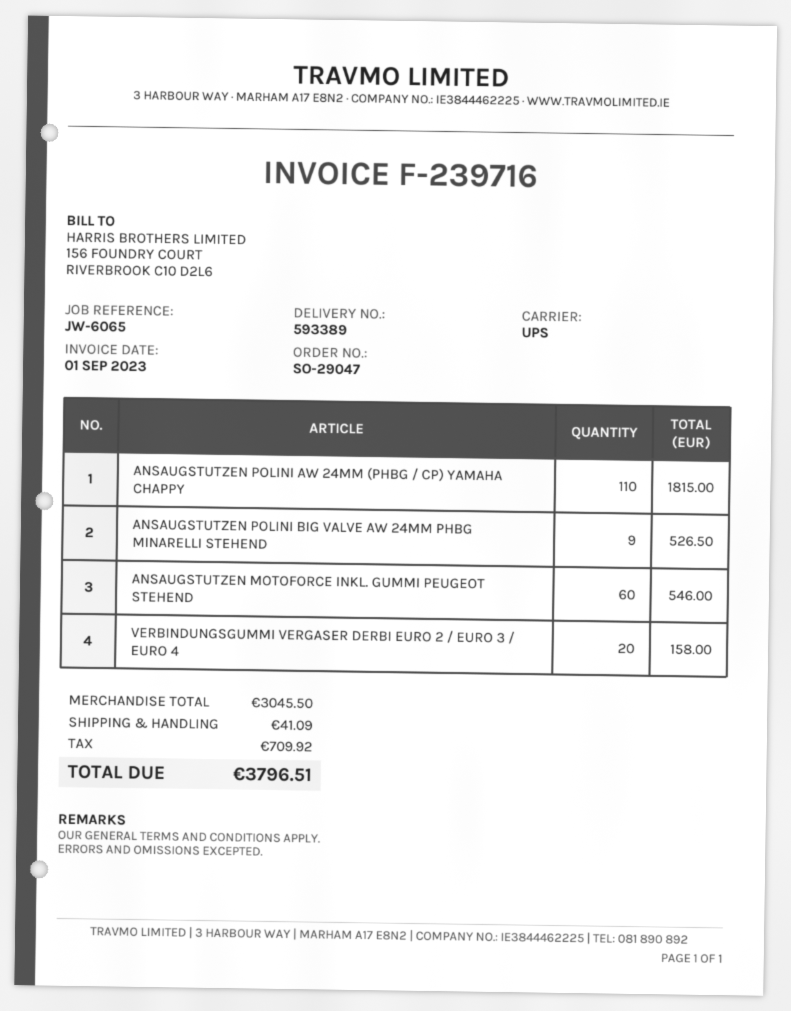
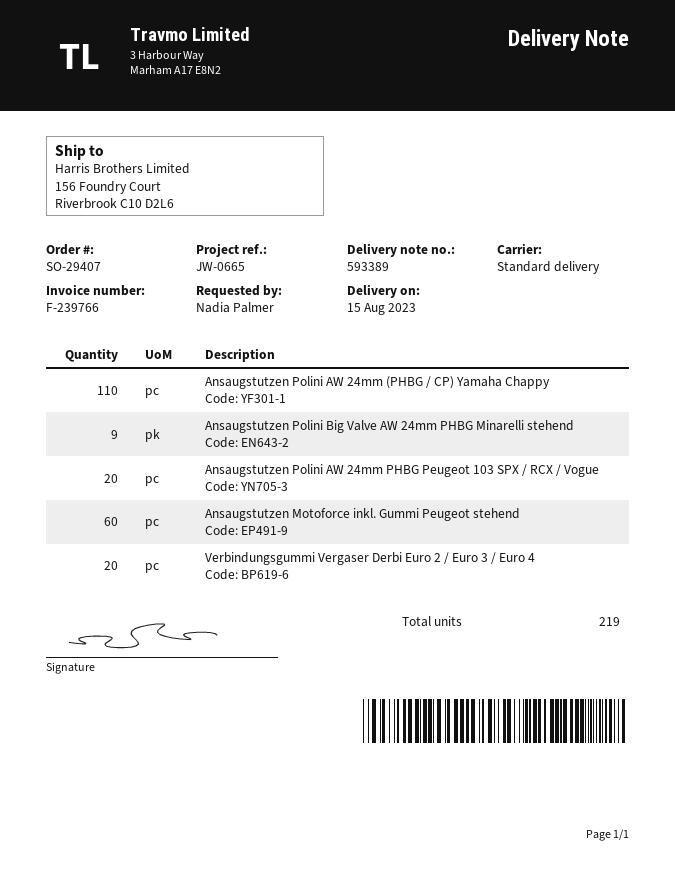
order number: SO-29047 -> SO-29407
invoice number: F-239716 -> F-239766
reference: JW-6065 -> JW-0665
shipping method: UPS -> standard
Ansaugstutzen Polini AW 24mm PHBG Peugeot 103 SPX / RCX / Vogue: none -> 20

